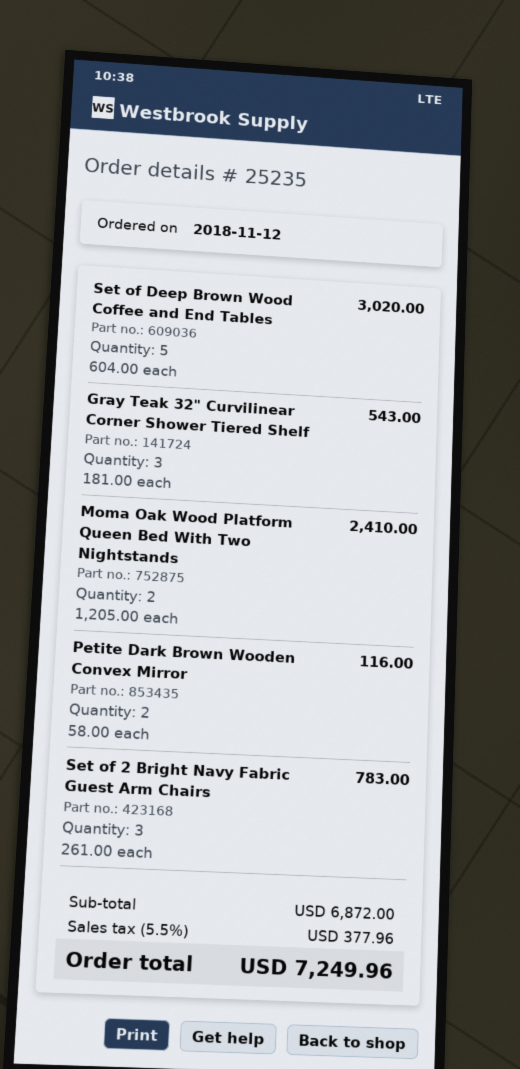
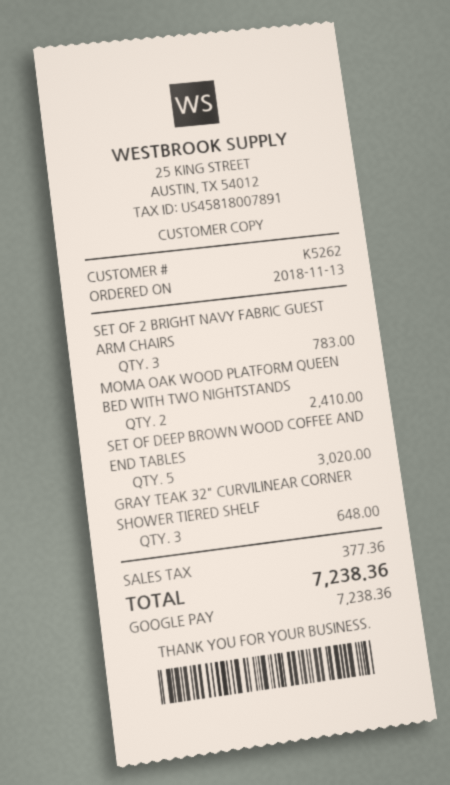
order date: 2018-11-12 -> 2018-11-13
Gray Teak 32" Curvilinear Corner Shower Tiered Shelf: 3 for 543.00 -> 3 for 648.00
Petite Dark Brown Wooden Convex Mirror: 2 for 116.00 -> none
tax: 377.96 -> 377.36
total: 7249.96 -> 7238.36

